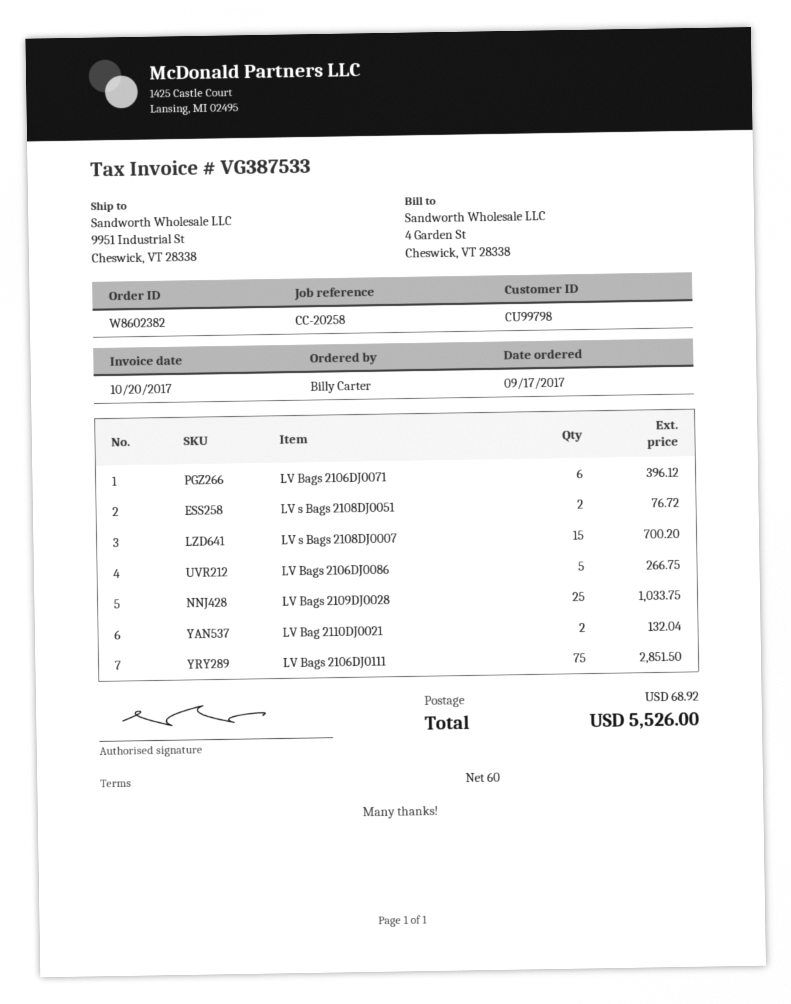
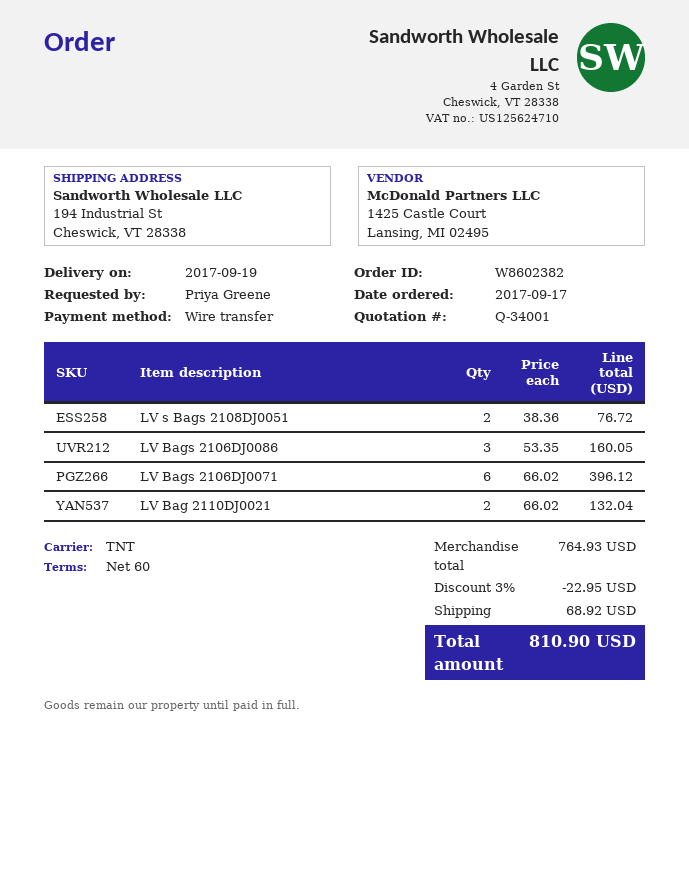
ordered by: Billy Carter -> Priya Greene
ship to: 9951 Industrial St, Cheswick, VT 28338 -> 194 Industrial St, Cheswick, VT 28338
LV s Bags 2108DJ0007: 15 for 700.20 -> none
LV Bags 2106DJ0086: 5 for 266.75 -> 3 for 160.05
LV Bags 2109DJ0028: 25 for 1033.75 -> none
LV Bags 2106DJ0111: 75 for 2851.50 -> none
discount: none -> 3% = 22.95
total: 5526.00 -> 810.90

